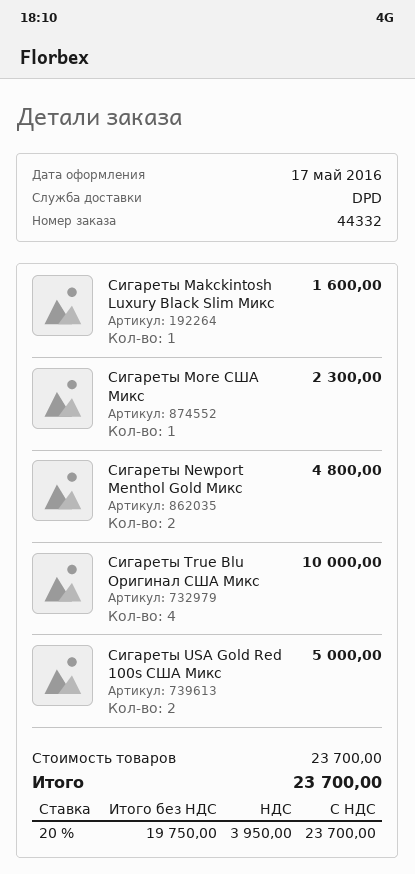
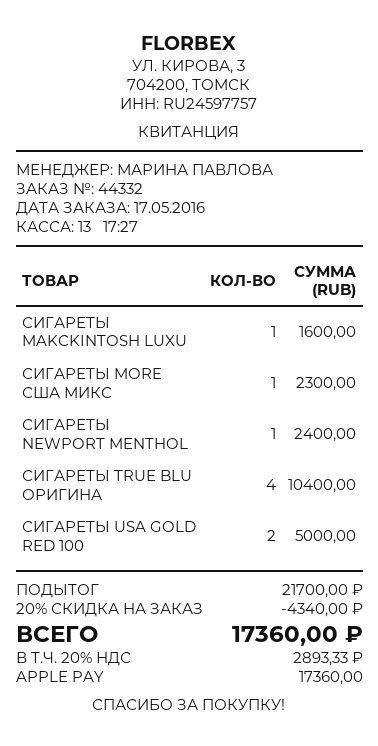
Сигареты Newport Menthol Gold Микс: 2 for 4800.00 -> 1 for 2400.00
Сигареты True Blu Оригинал США Микс: 4 for 10000.00 -> 4 for 10400.00
subtotal: 23700.00 -> 21700.00
discount: none -> 20% = 4340.00
tax: 20% = 3950.00 -> 20% = 2893.33
total: 23700.00 -> 17360.00

